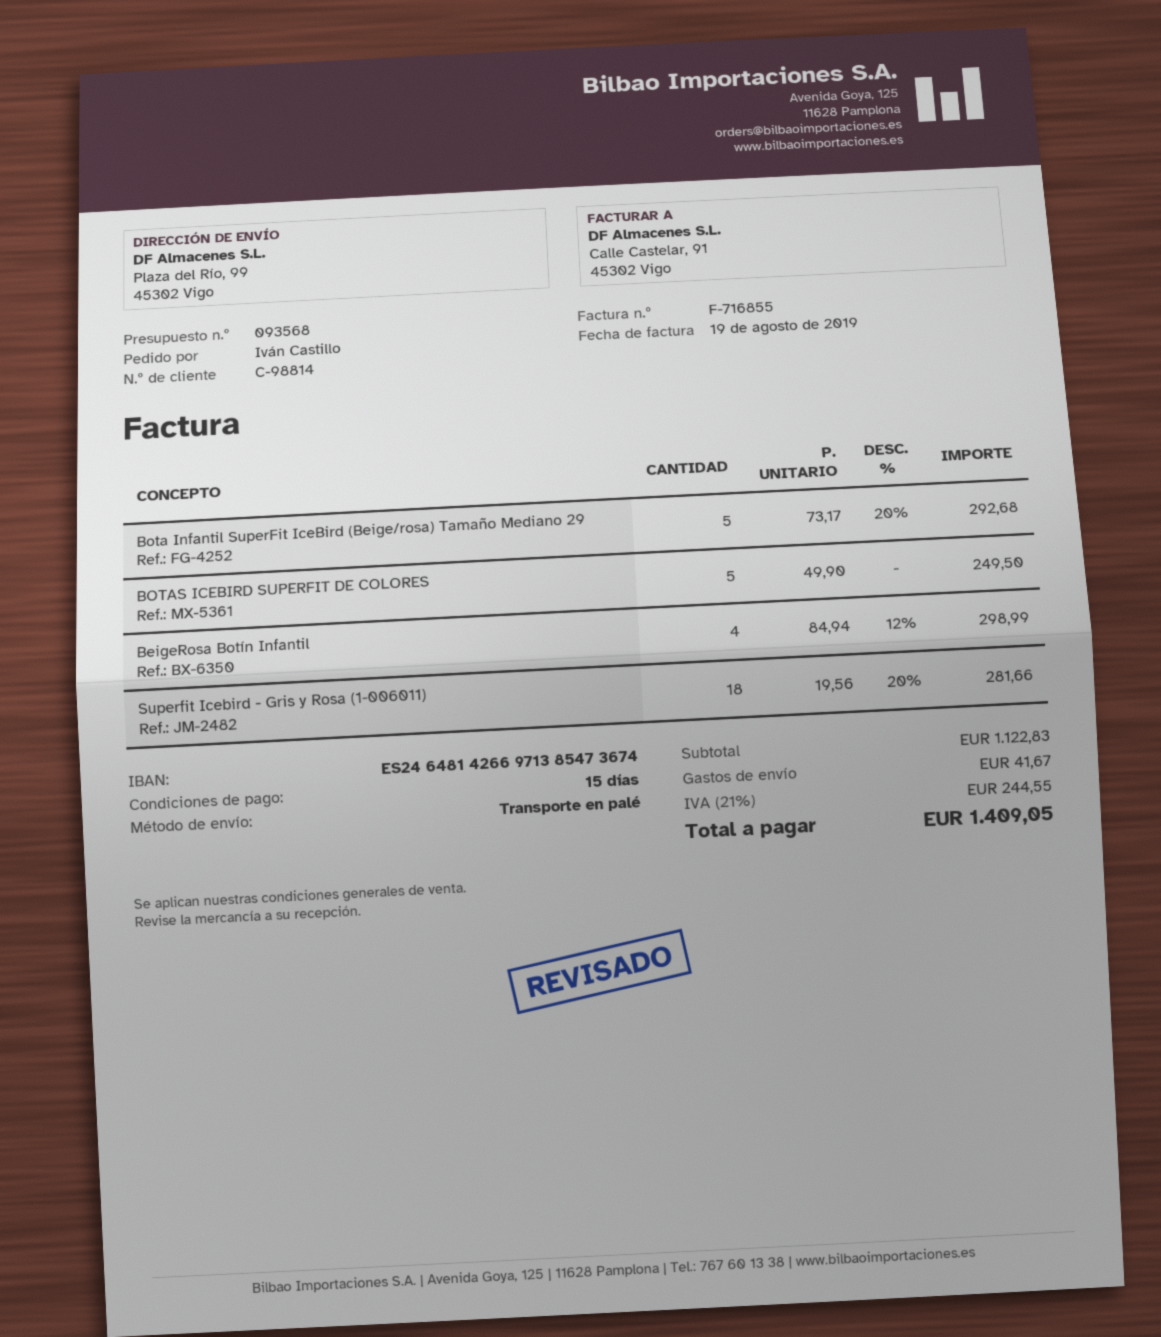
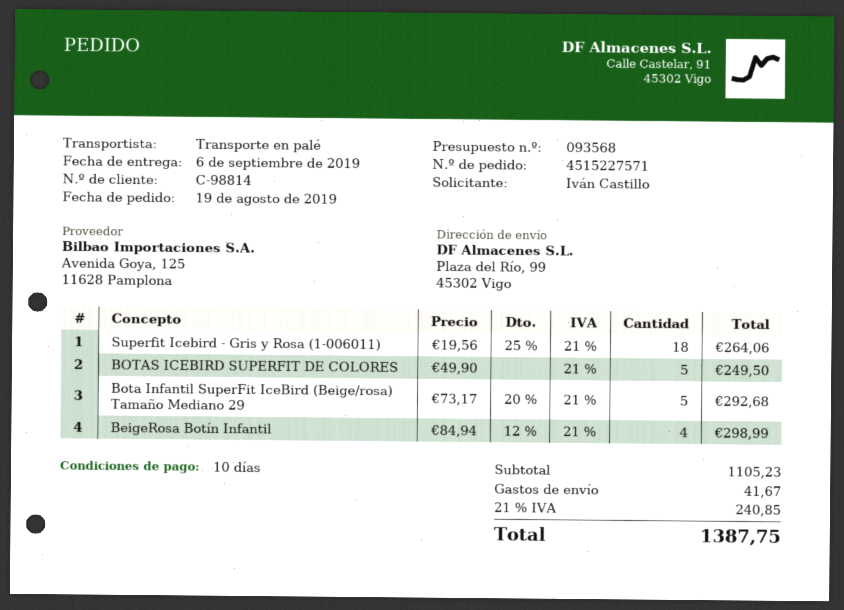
payment terms: 15 days -> 10 days
Superfit Icebird - Gris y Rosa (1-006011): 18 x 19.56 - 20% = 281.66 -> 18 x 19.56 - 25% = 264.06
subtotal: 1122.83 -> 1105.23
tax: 21% = 244.55 -> 21% = 240.85
total: 1409.05 -> 1387.75

